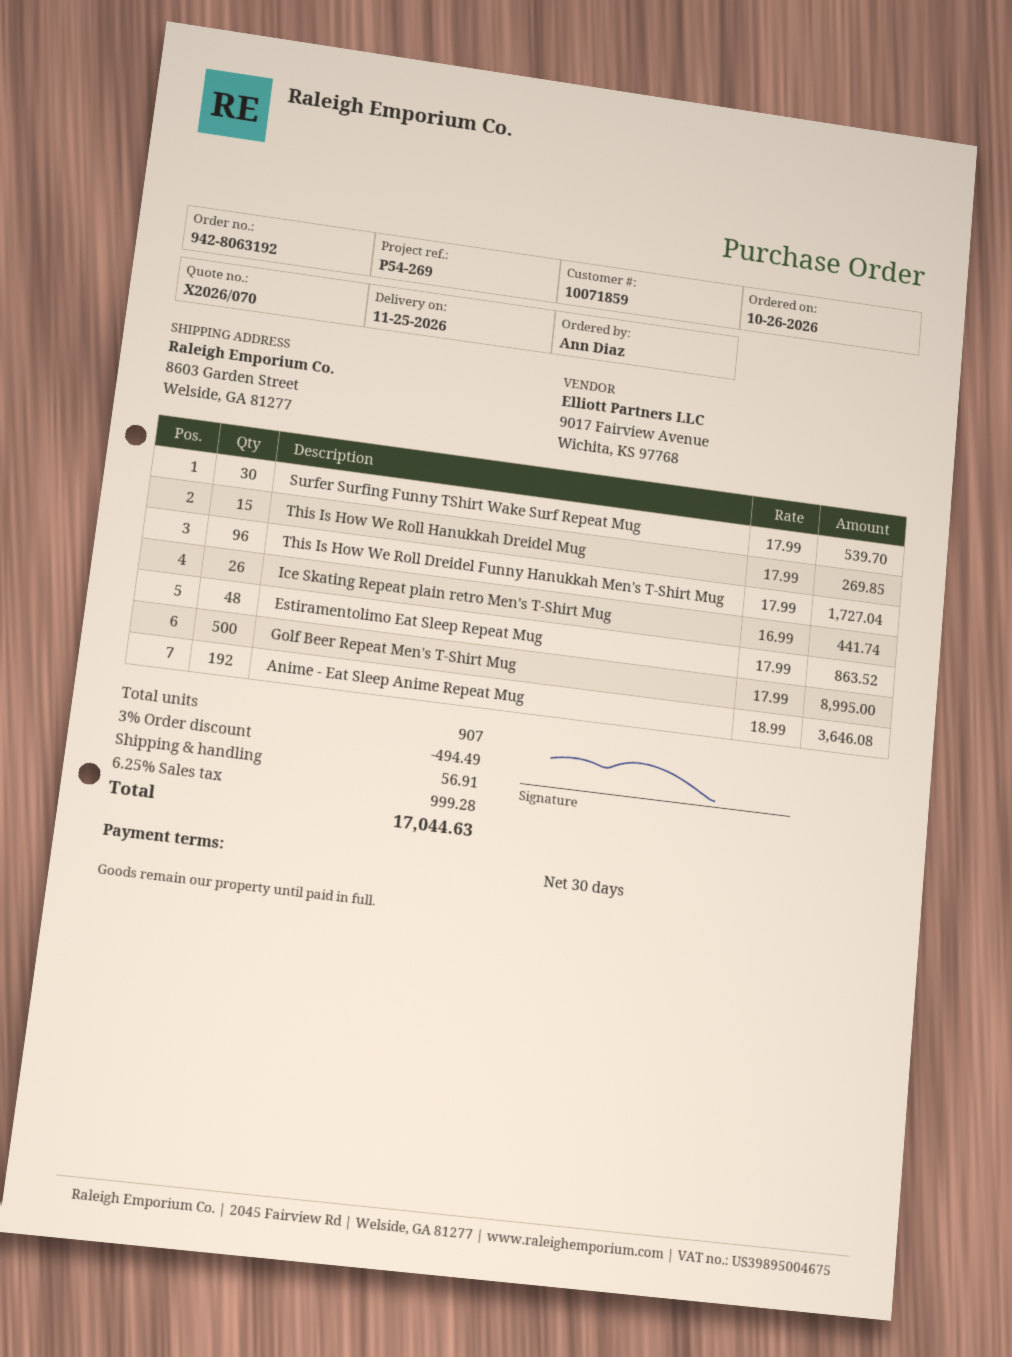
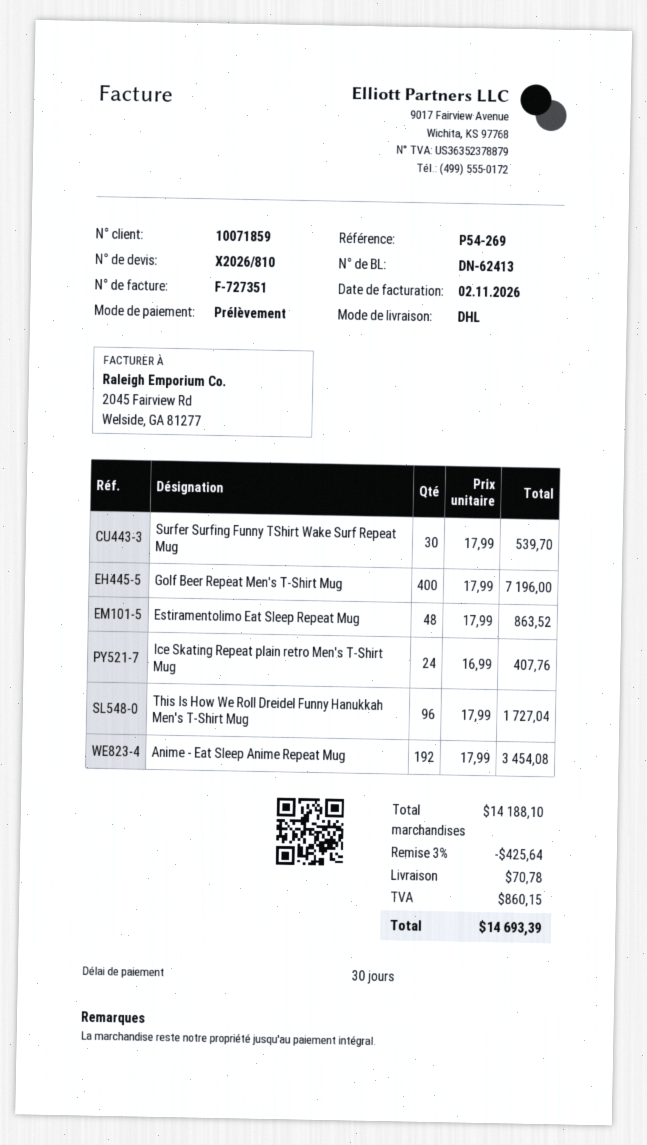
quote number: X2026/070 -> X2026/810
This Is How We Roll Hanukkah Dreidel Mug: 15 x 17.99 = 269.85 -> none
Ice Skating Repeat plain retro Men's T-Shirt Mug: 26 x 16.99 = 441.74 -> 24 x 16.99 = 407.76
Golf Beer Repeat Men's T-Shirt Mug: 500 x 17.99 = 8995.00 -> 400 x 17.99 = 7196.00
Anime - Eat Sleep Anime Repeat Mug: 192 x 18.99 = 3646.08 -> 192 x 17.99 = 3454.08
discount: 3% = 494.49 -> 3% = 425.64
shipping: 56.91 -> 70.78
tax: 999.28 -> 860.15
total: 17044.63 -> 14693.39

